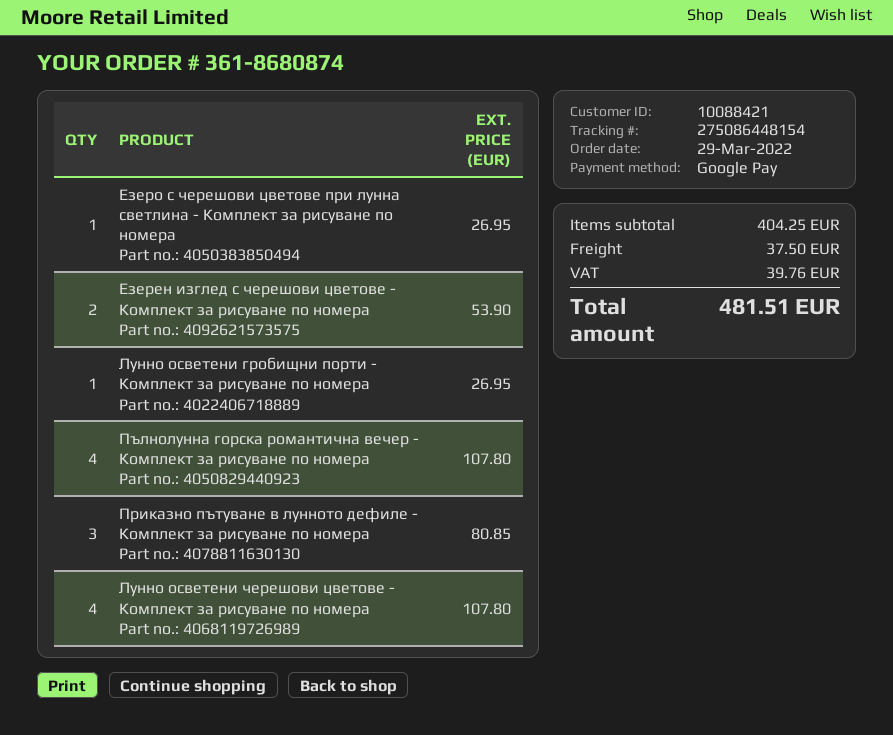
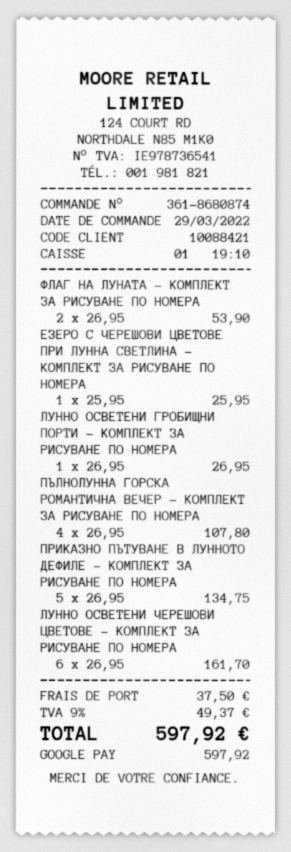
Езеро с черешови цветове при лунна светлина - Комплект за рисуване по номера: 1 for 26.95 -> 1 for 25.95
Езерен изглед с черешови цветове - Комплект за рисуване по номера: 2 for 53.90 -> none
Приказно пътуване в лунното дефиле - Комплект за рисуване по номера: 3 for 80.85 -> 5 for 134.75
Лунно осветени черешови цветове - Комплект за рисуване по номера: 4 for 107.80 -> 6 for 161.70
ФЛАГ НА ЛУНАТА - КОМПЛЕКТ ЗА РИСУВАНЕ ПО НОМЕРА: none -> 2 for 53.90
tax: 39.76 -> 49.37
total: 481.51 -> 597.92

